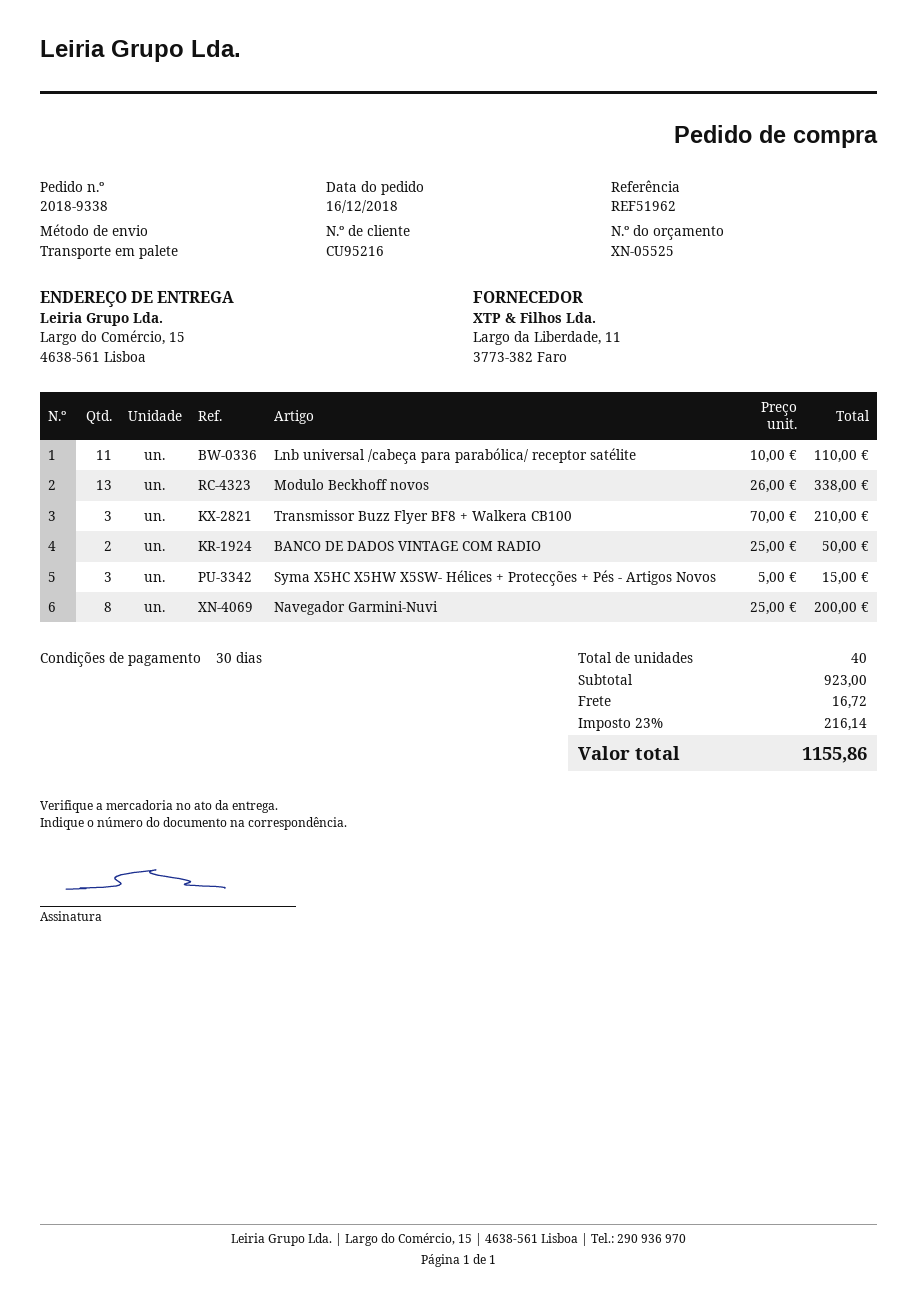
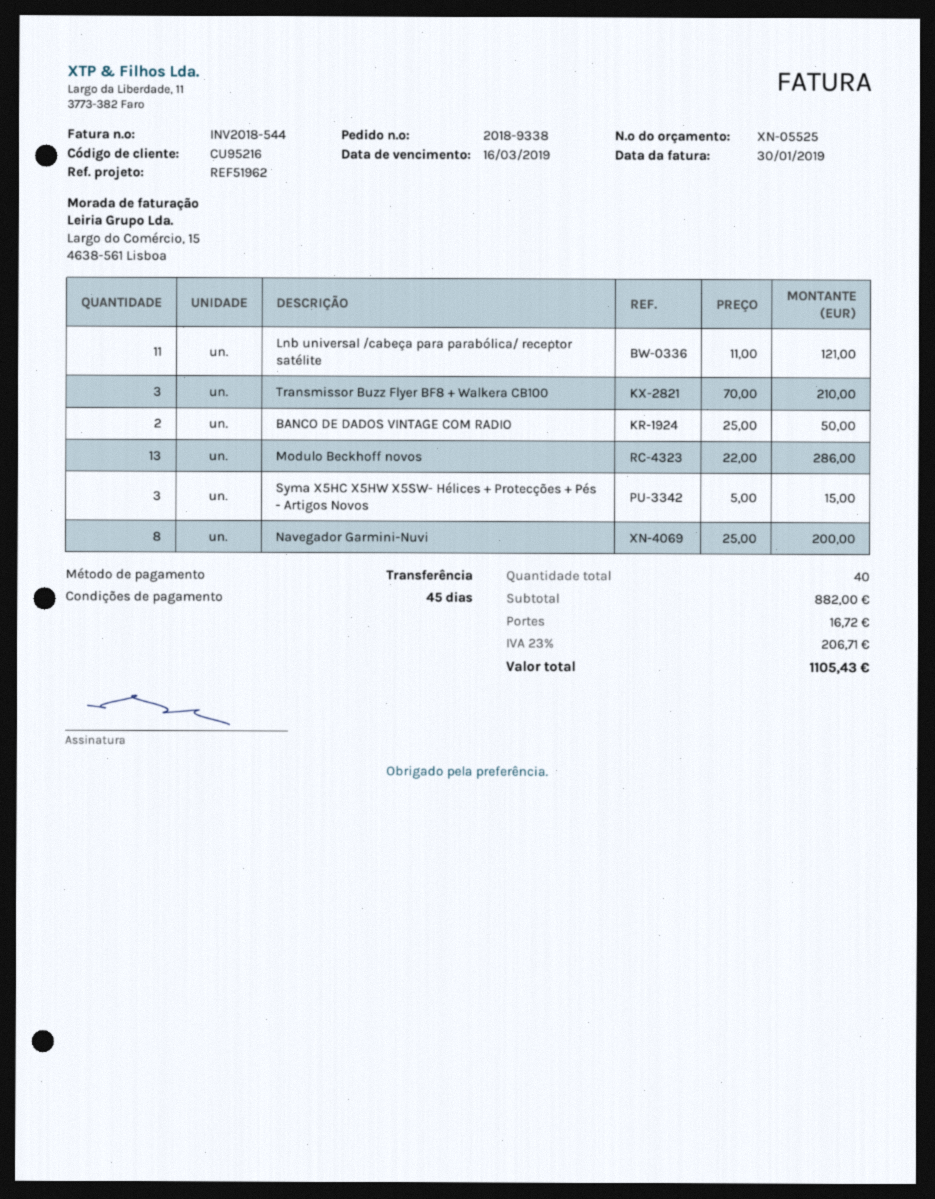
payment terms: 30 days -> 45 days
Lnb universal /cabeça para parabólica/ receptor satélite: 11 x 10.00 = 110.00 -> 11 x 11.00 = 121.00
Modulo Beckhoff novos: 13 x 26.00 = 338.00 -> 13 x 22.00 = 286.00
subtotal: 923.00 -> 882.00
tax: 23% = 216.14 -> 23% = 206.71
total: 1155.86 -> 1105.43

